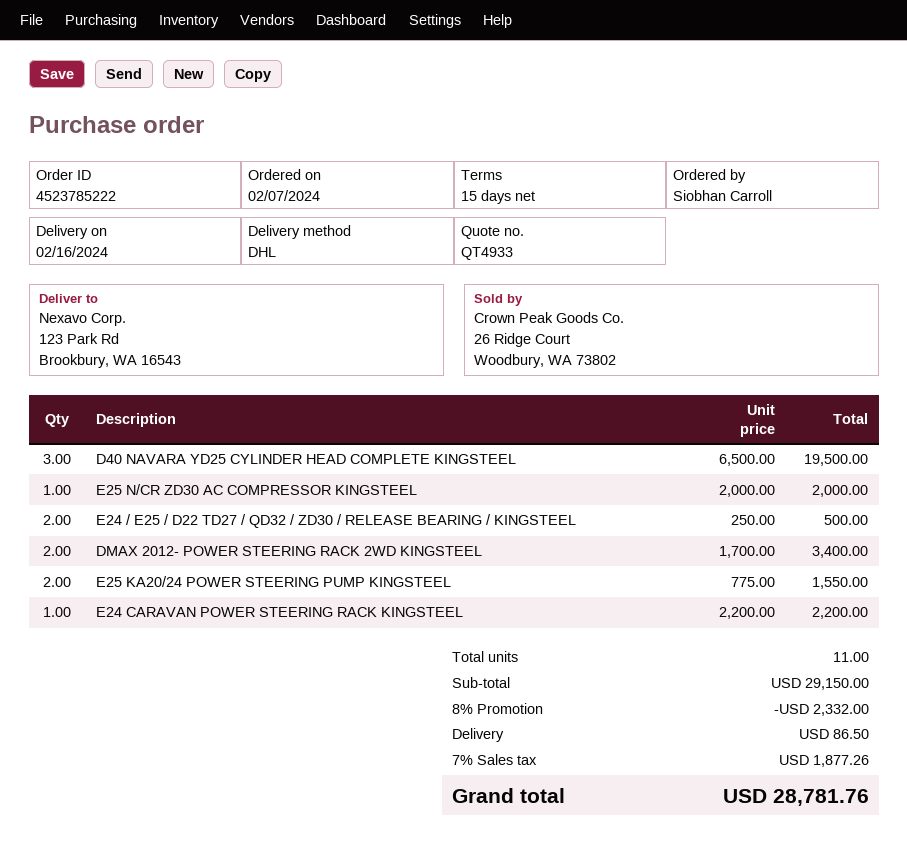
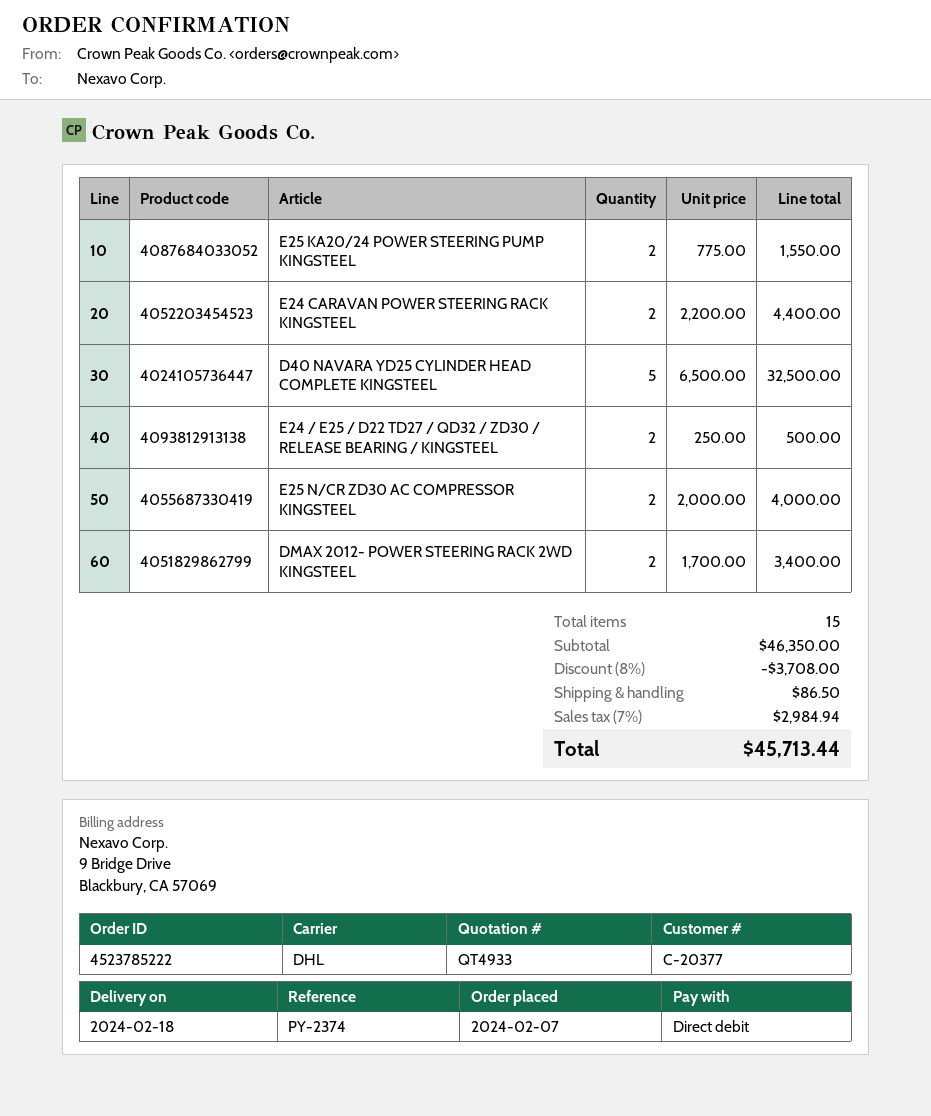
delivery date: 2024-02-16 -> 2024-02-18
D40 NAVARA YD25 CYLINDER HEAD COMPLETE KINGSTEEL: 3 x 6500.00 = 19500.00 -> 5 x 6500.00 = 32500.00
E25 N/CR ZD30 AC COMPRESSOR KINGSTEEL: 1 x 2000.00 = 2000.00 -> 2 x 2000.00 = 4000.00
E24 CARAVAN POWER STEERING RACK KINGSTEEL: 1 x 2200.00 = 2200.00 -> 2 x 2200.00 = 4400.00
total quantity: 11 -> 15
subtotal: 29150.00 -> 46350.00
discount: 8% = 2332.00 -> 8% = 3708.00
tax: 7% = 1877.26 -> 7% = 2984.94
total: 28781.76 -> 45713.44

